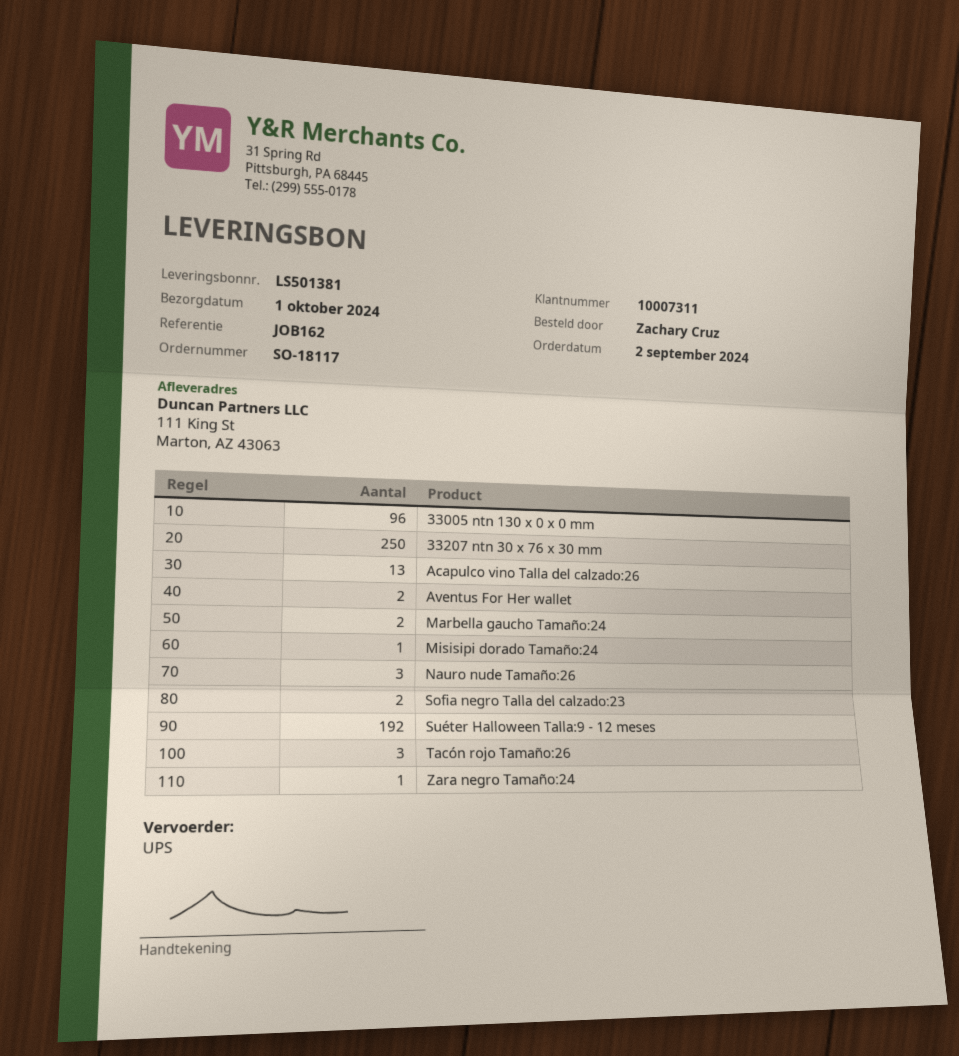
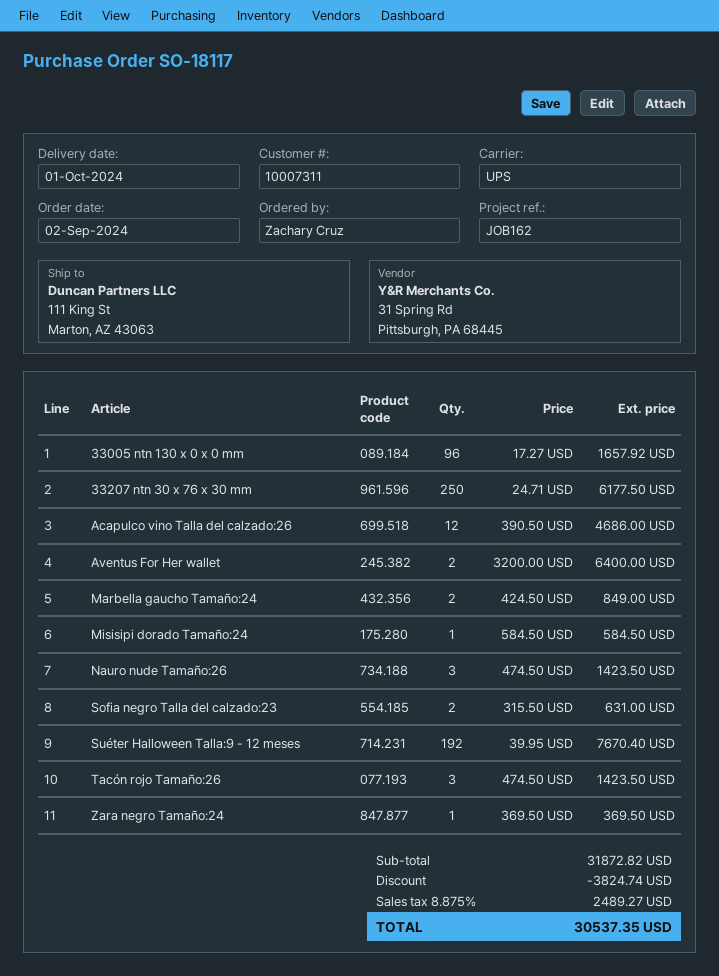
Acapulco vino Talla del calzado:26: 13 -> 12

